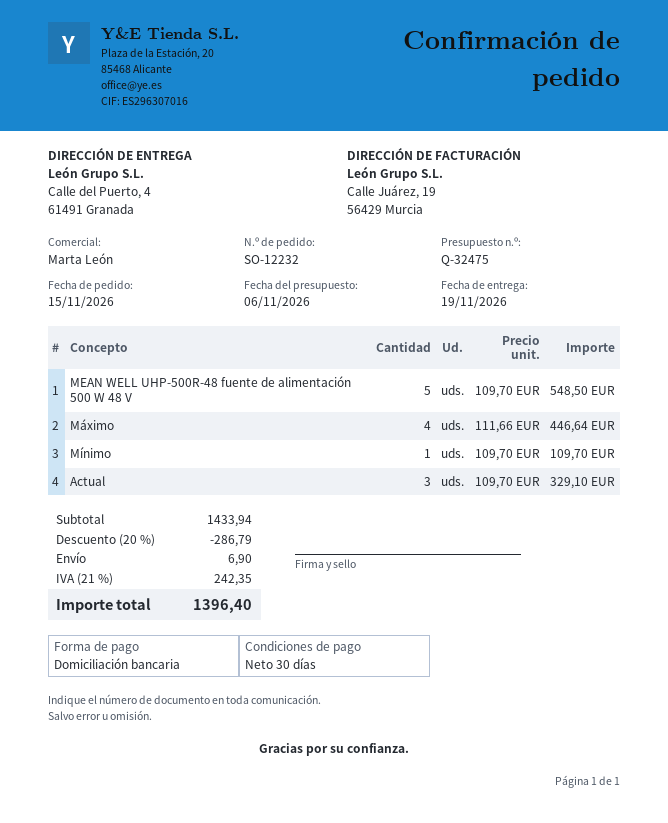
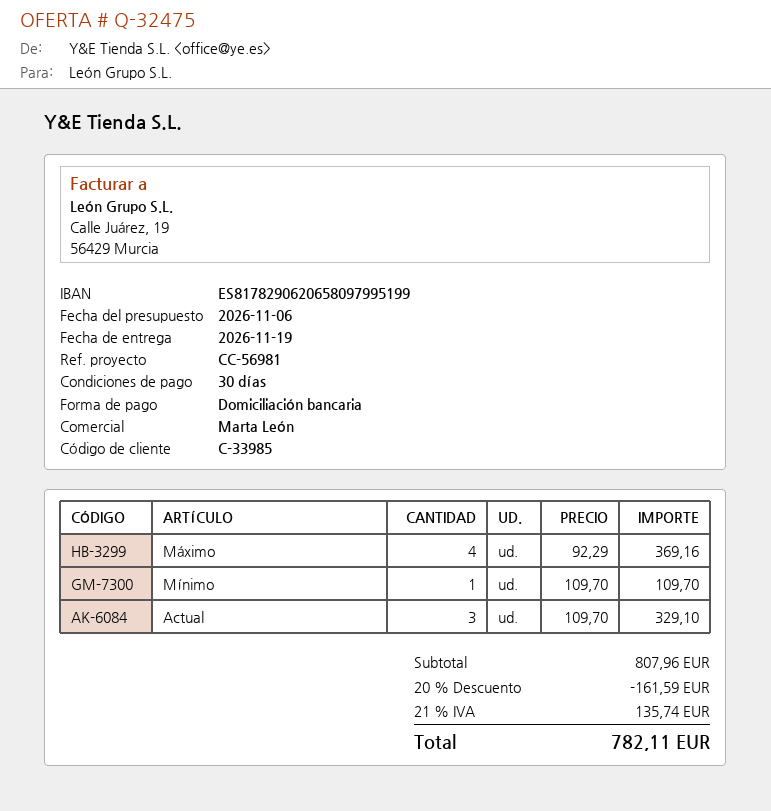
MEAN WELL UHP-500R-48 fuente de alimentación 500 W 48 V: 5 x 109.70 = 548.50 -> none
Máximo: 4 x 111.66 = 446.64 -> 4 x 92.29 = 369.16
subtotal: 1433.94 -> 807.96
discount: 20% = 286.79 -> 20% = 161.59
shipping: 6.90 -> none
tax: 21% = 242.35 -> 21% = 135.74
total: 1396.40 -> 782.11

